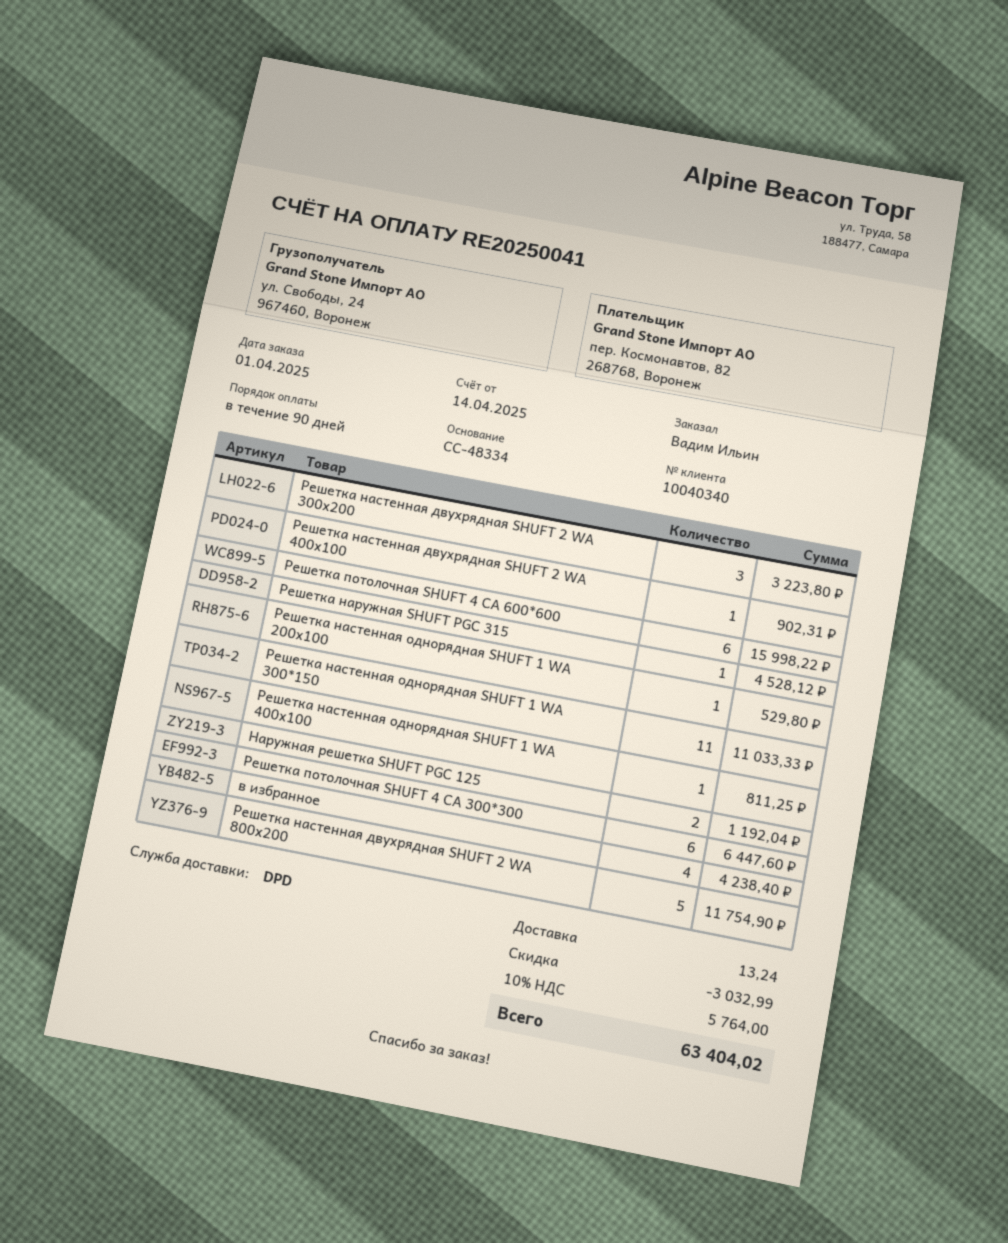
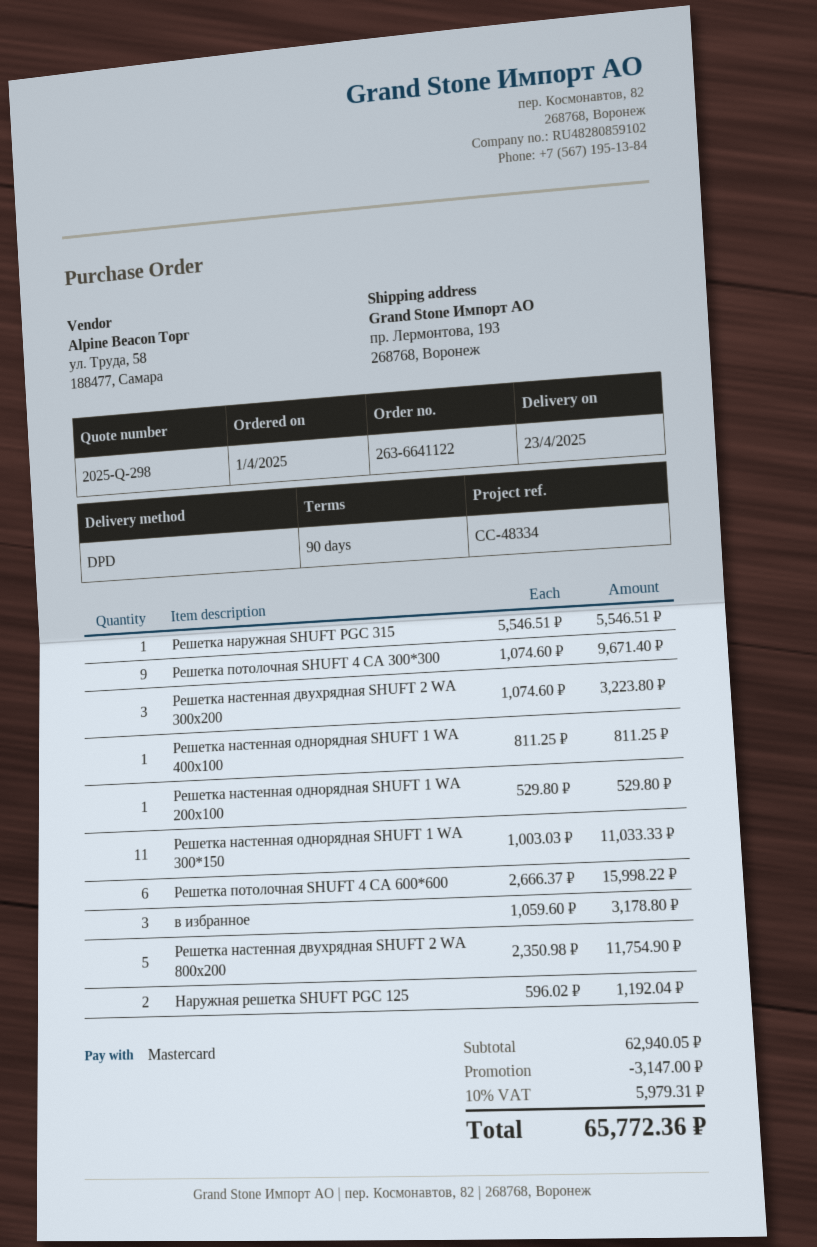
ship to: ул. Свободы, 24, 967460, Воронеж -> пр. Лермонтова, 193, 268768, Воронеж
Решетка настенная двухрядная SHUFT 2 WA 400x100: 1 for 902.31 -> none
Решетка наружная SHUFT PGC 315: 1 for 4528.12 -> 1 for 5546.51
Решетка потолочная SHUFT 4 CA 300*300: 6 for 6447.60 -> 9 for 9671.40
в избранное: 4 for 4238.40 -> 3 for 3178.80
discount: 3032.99 -> 3147.00
shipping: 13.24 -> none
tax: 10% = 5764.00 -> 10% = 5979.31
total: 63404.02 -> 65772.36

